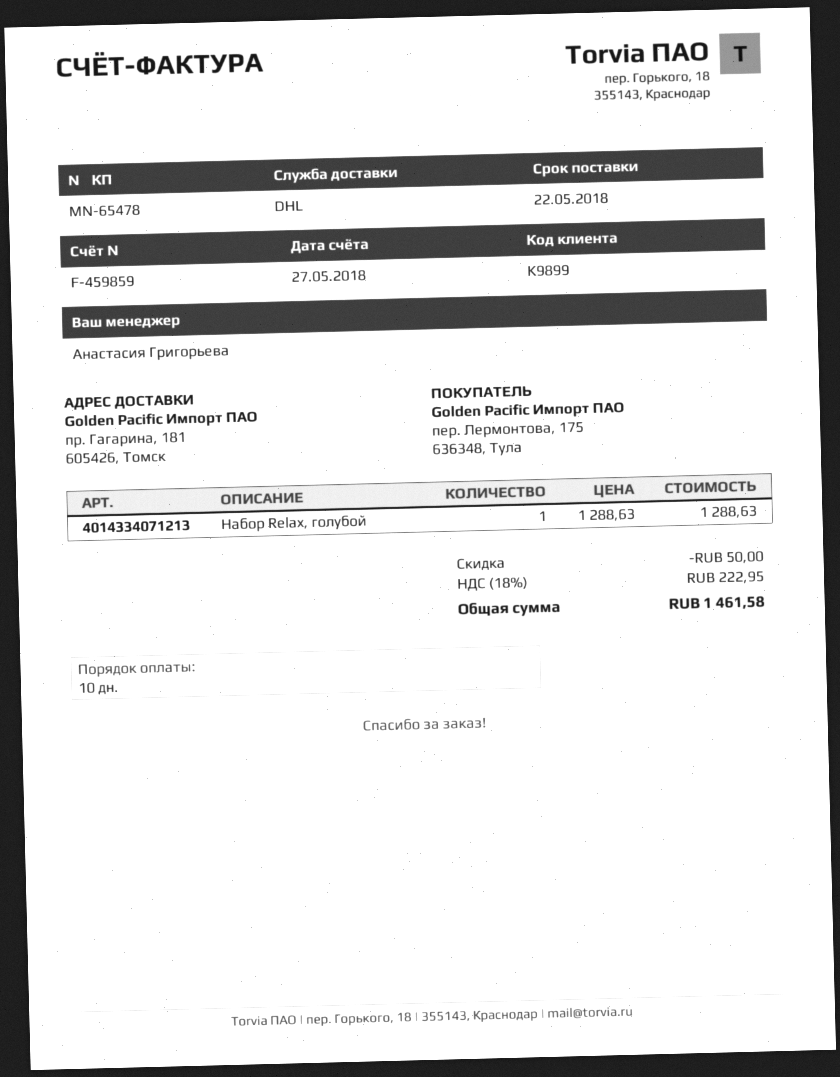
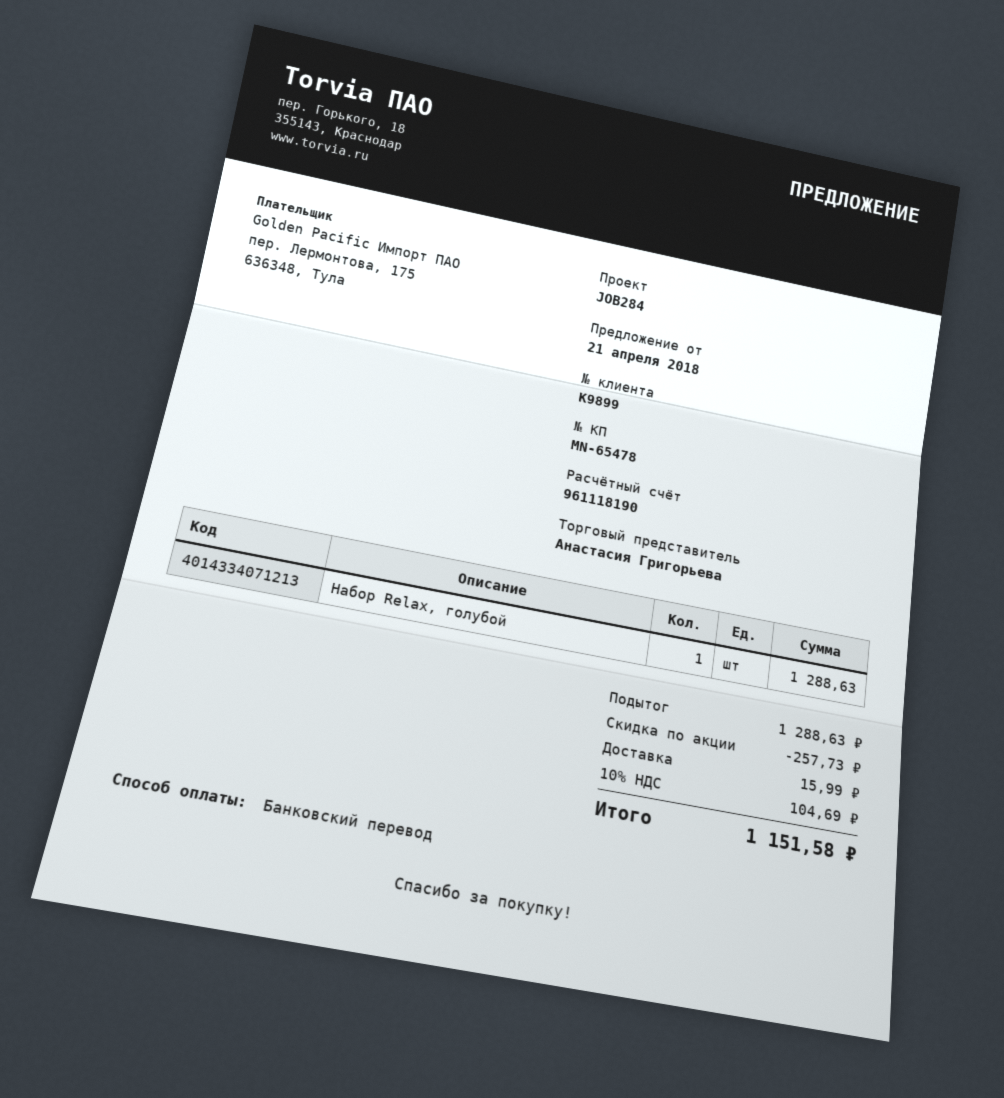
discount: 50.00 -> 257.73
shipping: none -> 15.99
tax: 18% = 222.95 -> 10% = 104.69
total: 1461.58 -> 1151.58

